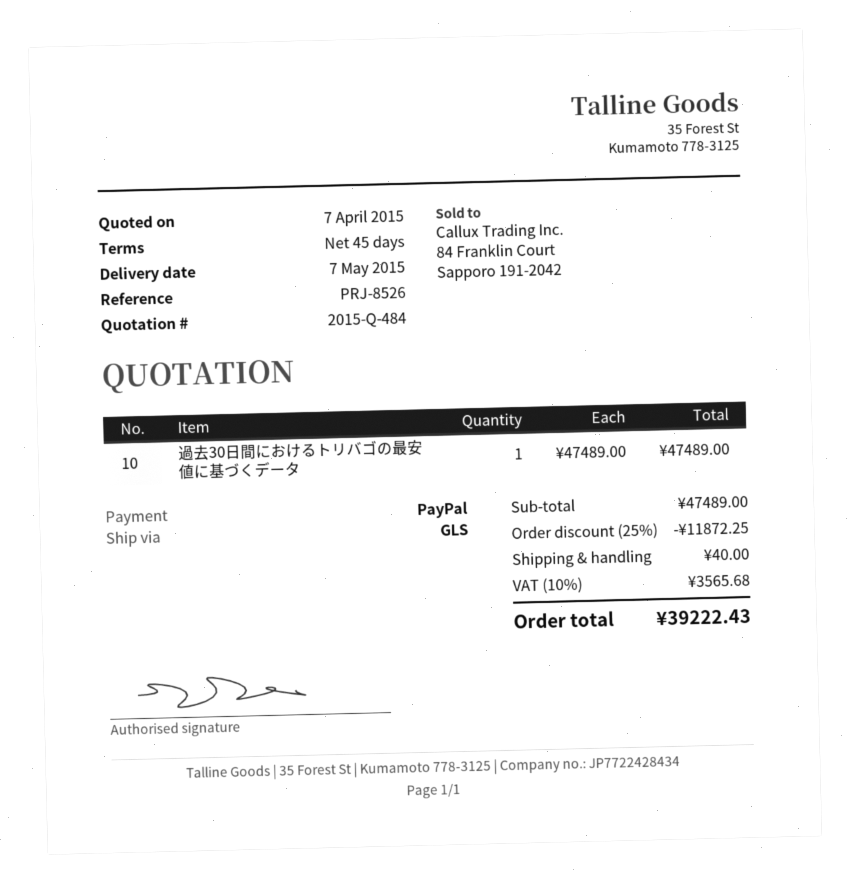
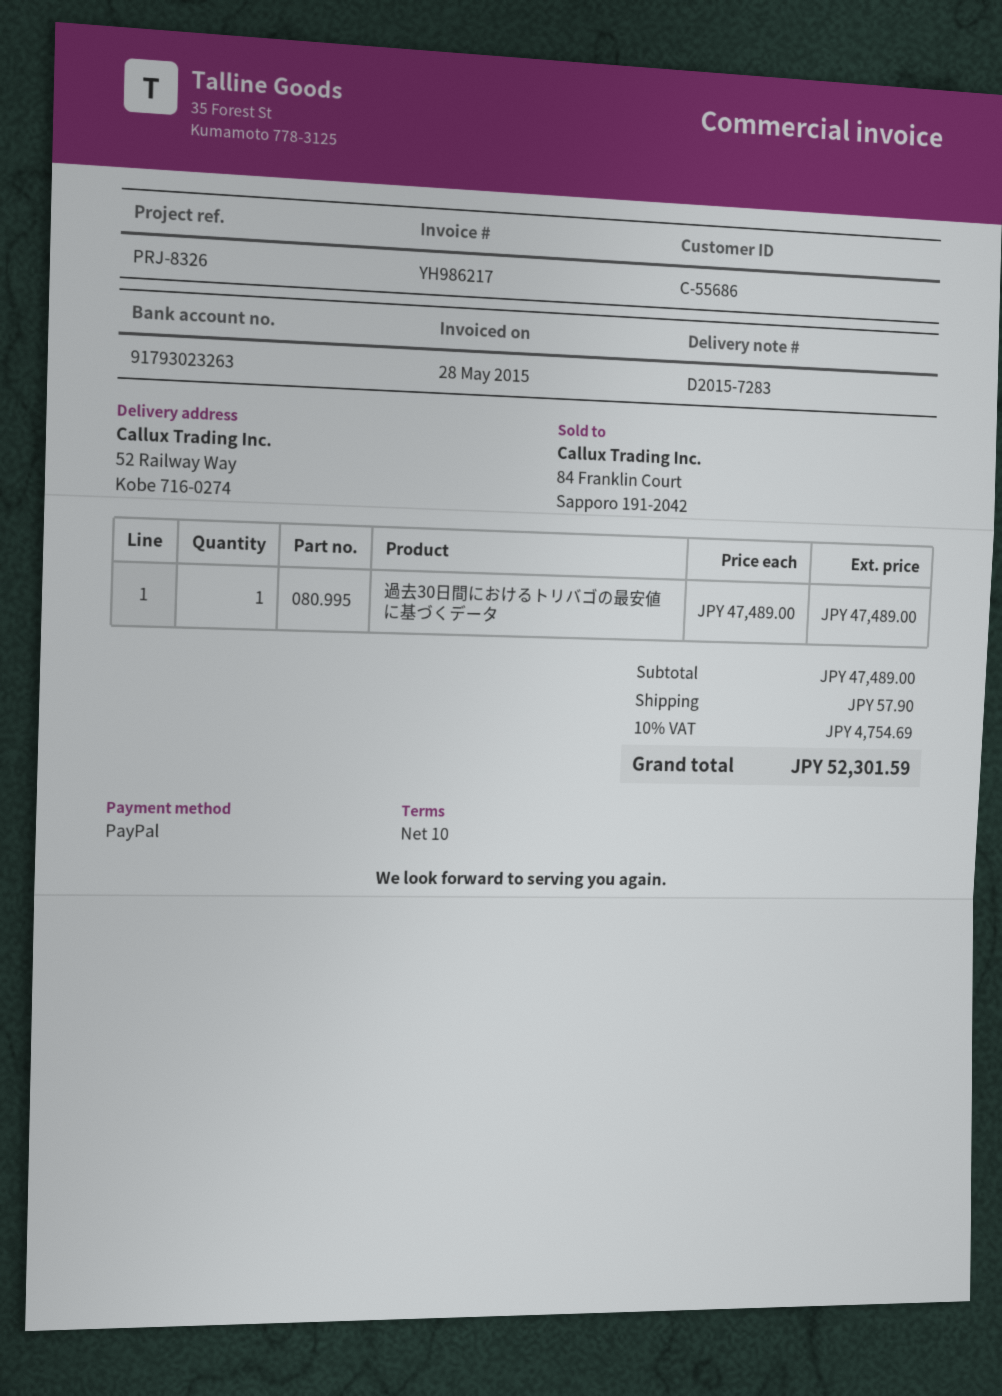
payment terms: 45 days -> 10 days
reference: PRJ-8526 -> PRJ-8326
discount: 25% = 11872.25 -> none
shipping: 40.00 -> 57.90
tax: 10% = 3565.68 -> 10% = 4754.69
total: 39222.43 -> 52301.59

